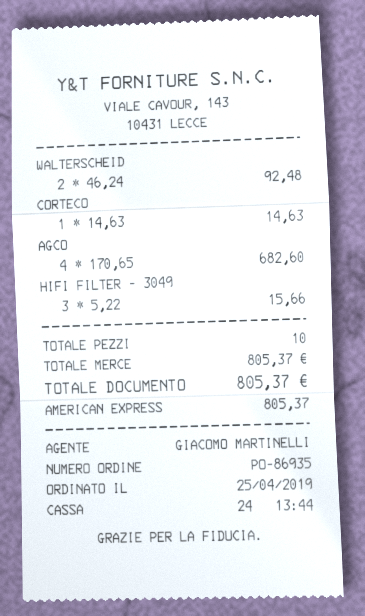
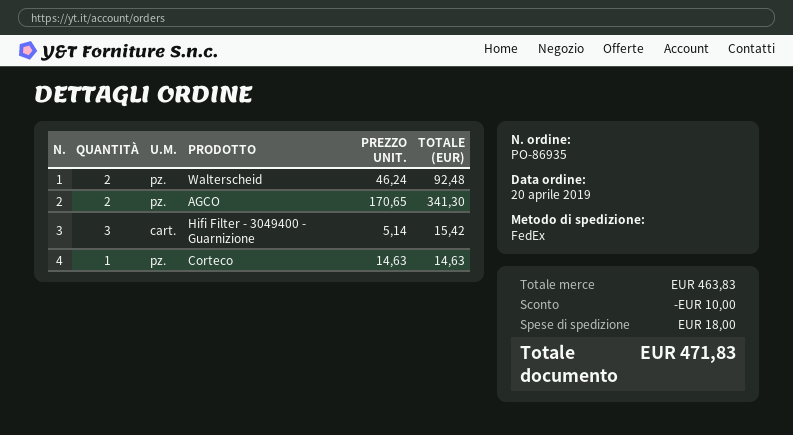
order date: 2019-04-25 -> 2019-04-20
AGCO: 4 x 170.65 = 682.60 -> 2 x 170.65 = 341.30
HIFI FILTER - 3049: 3 x 5.22 = 15.66 -> 3 x 5.14 = 15.42
subtotal: 805.37 -> 463.83
discount: none -> 10.00
shipping: none -> 18.00
total: 805.37 -> 471.83

